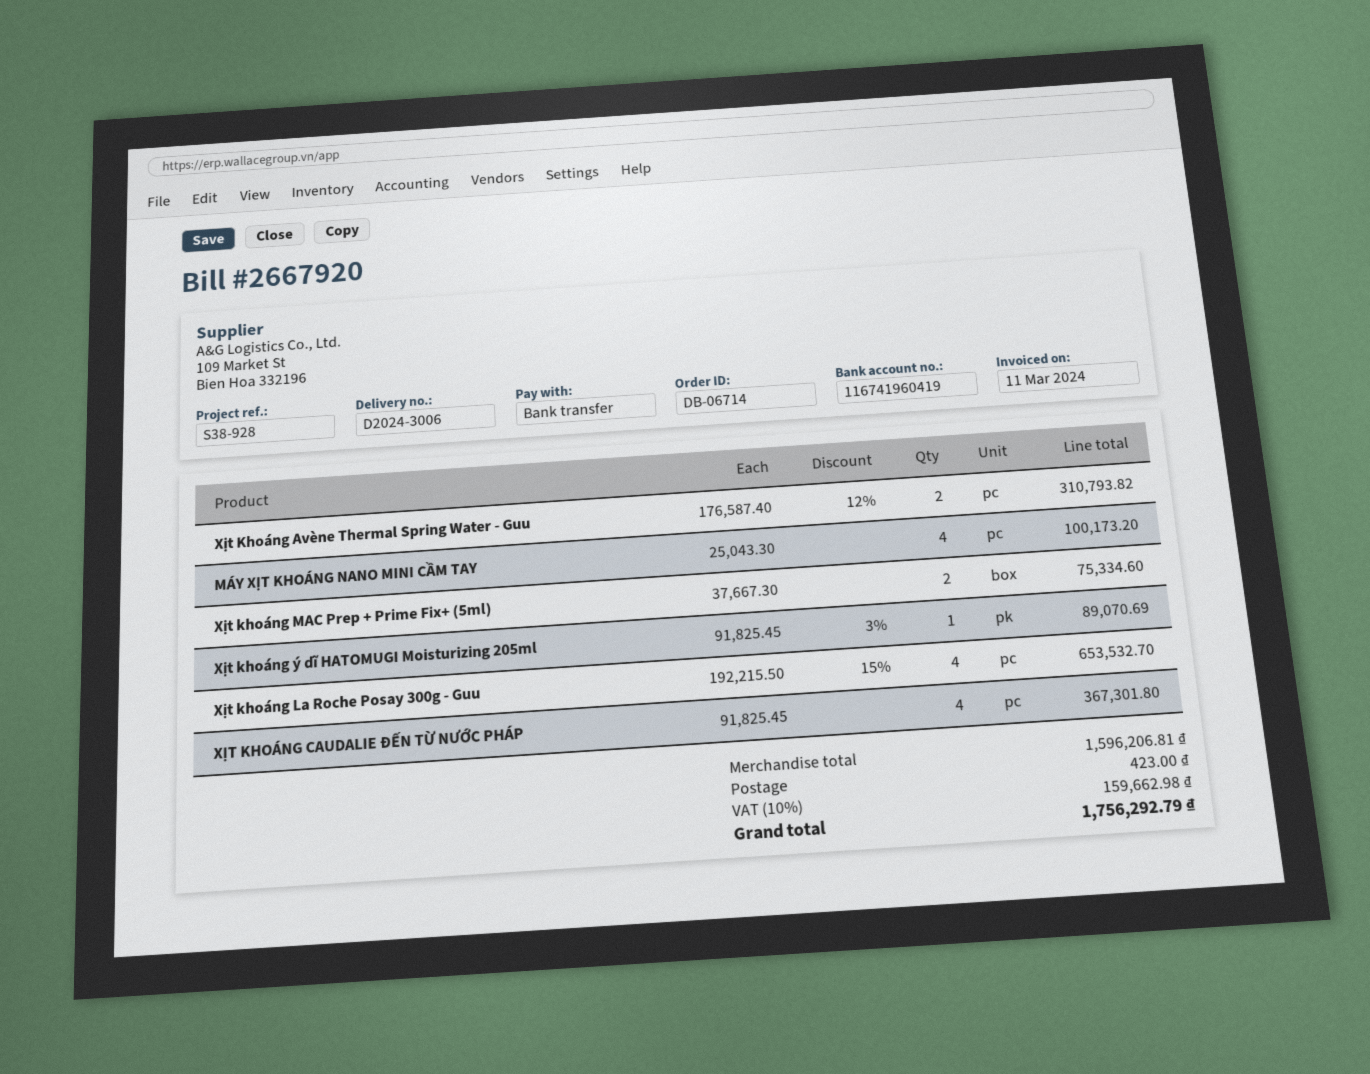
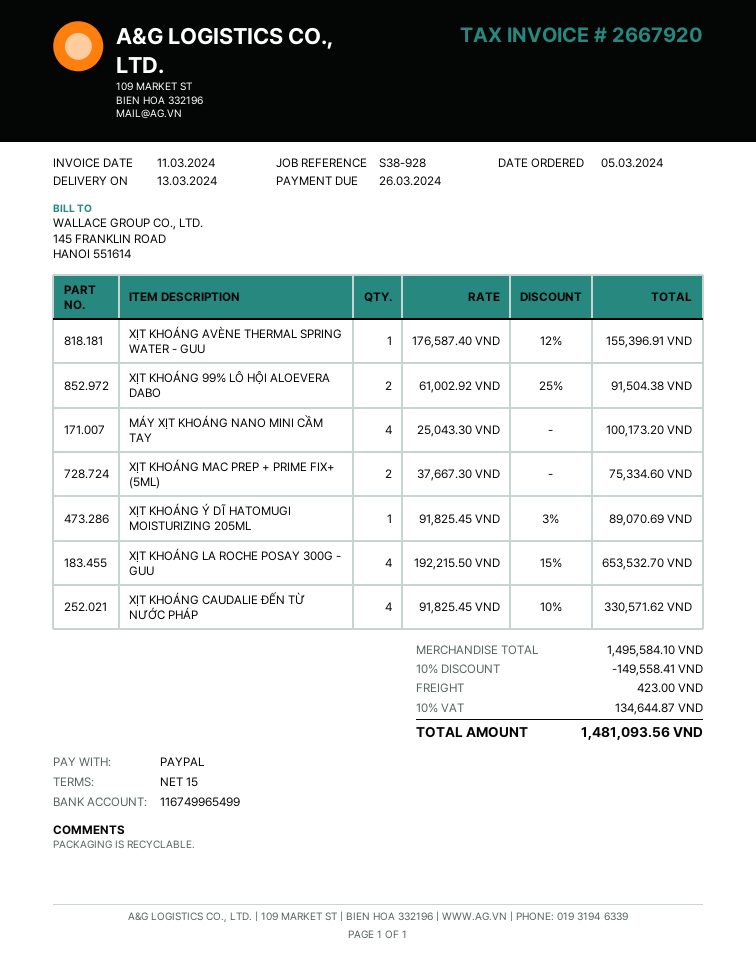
payment method: bank transfer -> PayPal
bank account: 116741960419 -> 116749965499
Xịt Khoáng Avène Thermal Spring Water - Guu: 2 x 176587.40 - 12% = 310793.82 -> 1 x 176587.40 - 12% = 155396.91
XỊT KHOÁNG CAUDALIE ĐẾN TỪ NƯỚC PHÁP: 4 x 91825.45 = 367301.80 -> 4 x 91825.45 - 10% = 330571.62
XỊT KHOÁNG 99% LÔ HỘI ALOEVERA DABO: none -> 2 x 61002.92 - 25% = 91504.38
subtotal: 1596206.81 -> 1495584.10
discount: none -> 10% = 149558.41
tax: 10% = 159662.98 -> 10% = 134644.87
total: 1756292.79 -> 1481093.56

